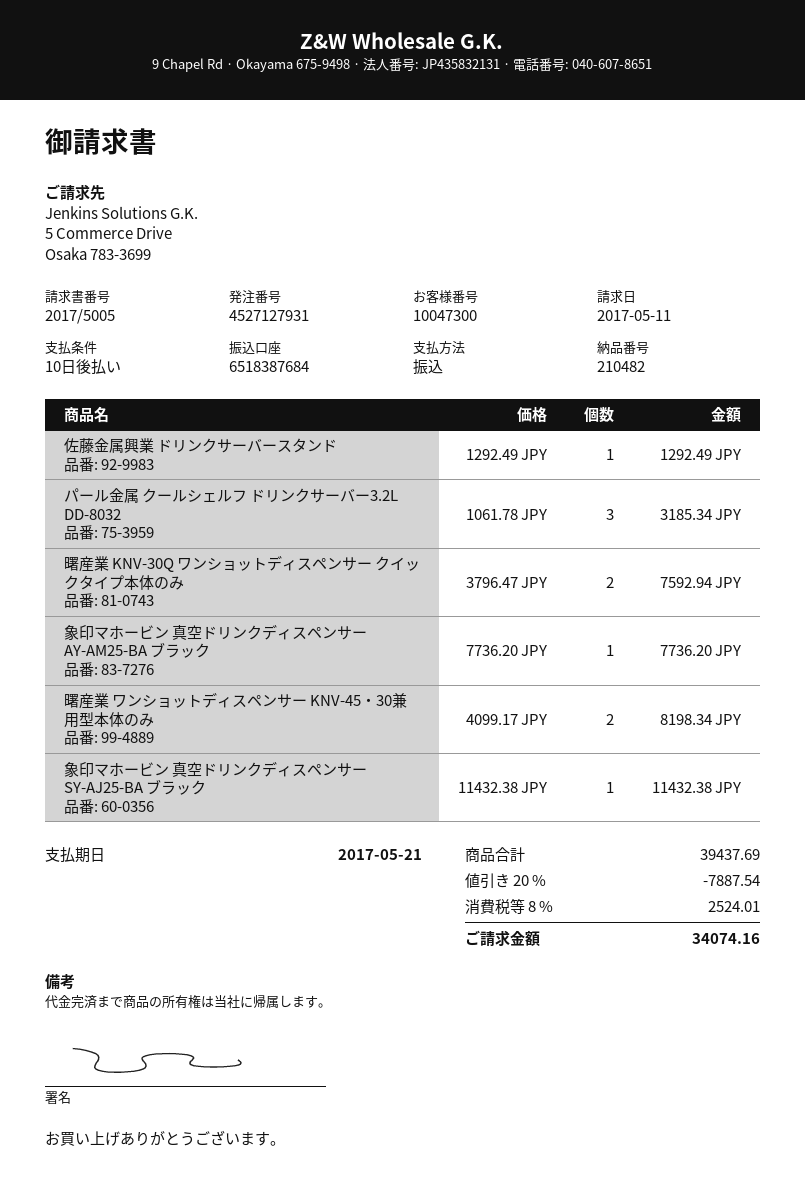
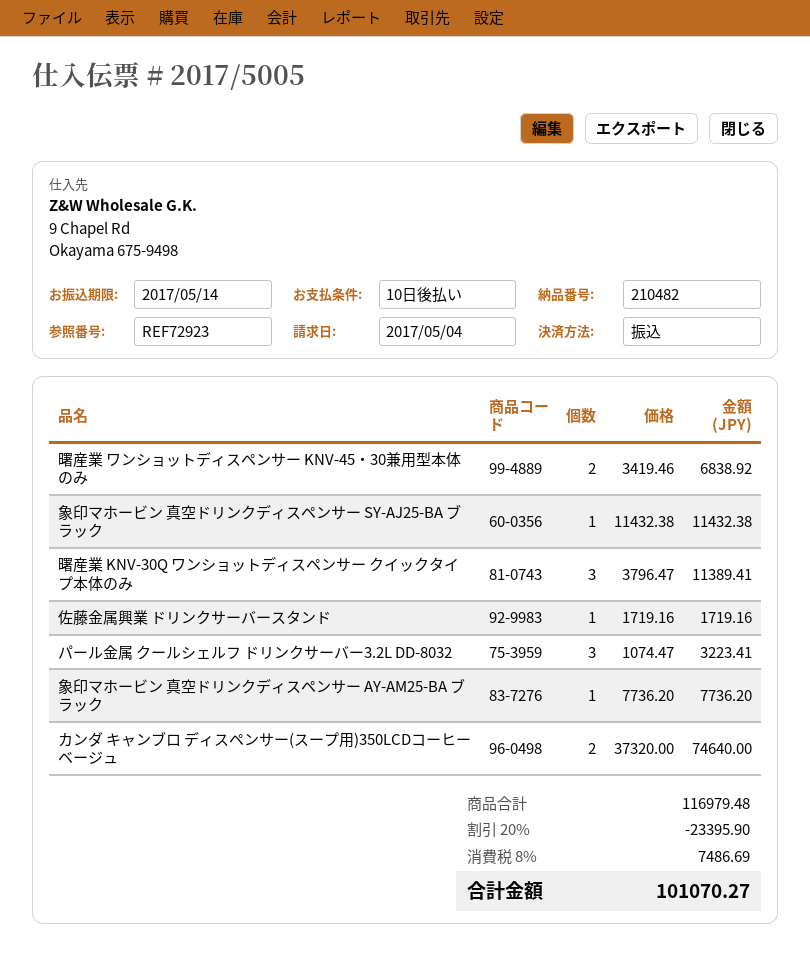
invoice date: 2017-05-11 -> 2017-05-04
due date: 2017-05-21 -> 2017-05-14
佐藤金属興業 ドリンクサーバースタンド: 1 x 1292.49 = 1292.49 -> 1 x 1719.16 = 1719.16
パール金属 クールシェルフ ドリンクサーバー3.2L DD-8032: 3 x 1061.78 = 3185.34 -> 3 x 1074.47 = 3223.41
曙産業 KNV-30Q ワンショットディスペンサー クイックタイプ本体のみ: 2 x 3796.47 = 7592.94 -> 3 x 3796.47 = 11389.41
曙産業 ワンショットディスペンサー KNV-45・30兼用型本体のみ: 2 x 4099.17 = 8198.34 -> 2 x 3419.46 = 6838.92
カンダ キャンブロ ディスペンサー(スープ用)350LCDコーヒーベージュ: none -> 2 x 37320.00 = 74640.00
subtotal: 39437.69 -> 116979.48
discount: 20% = 7887.54 -> 20% = 23395.90
tax: 8% = 2524.01 -> 8% = 7486.69
total: 34074.16 -> 101070.27

